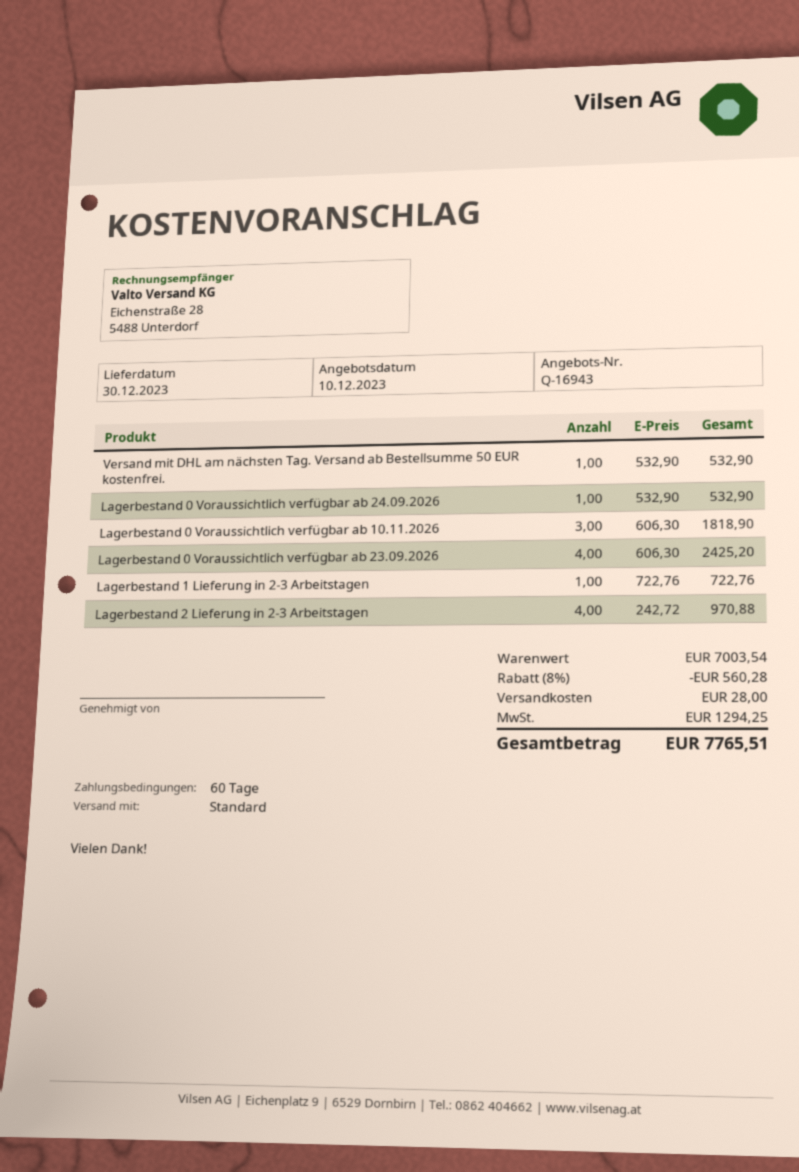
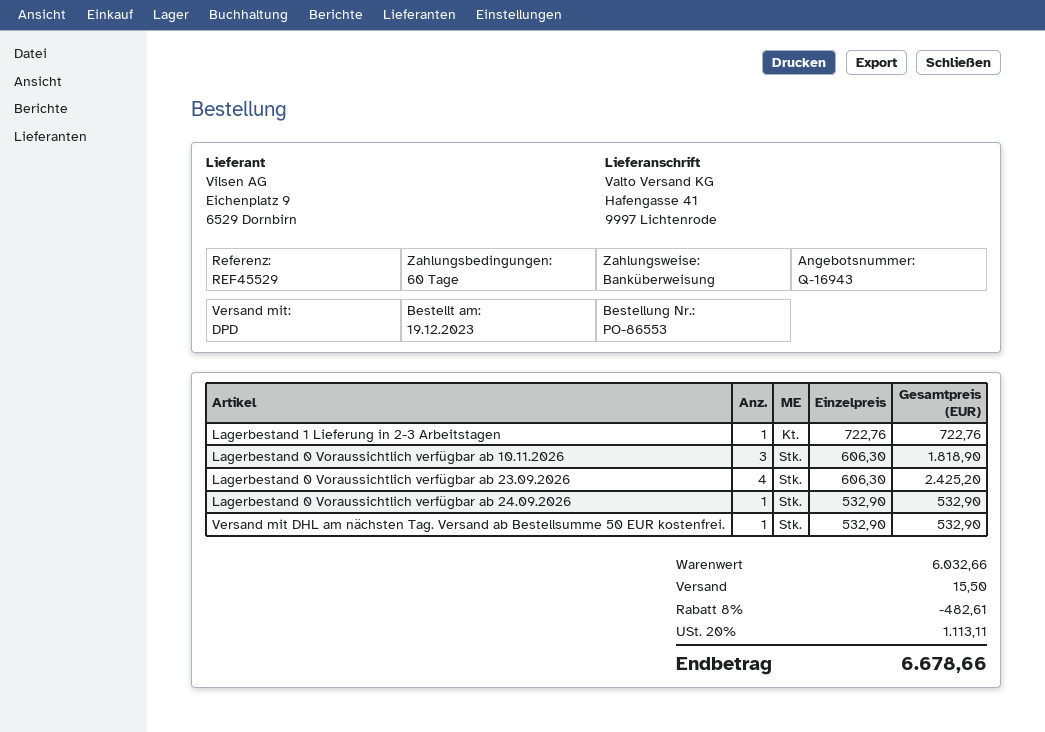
shipping method: standard -> DPD
Lagerbestand 2 Lieferung in 2-3 Arbeitstagen: 4 x 242.72 = 970.88 -> none
subtotal: 7003.54 -> 6032.66
discount: 8% = 560.28 -> 8% = 482.61
shipping: 28.00 -> 15.50
tax: 1294.25 -> 1113.11
total: 7765.51 -> 6678.66

